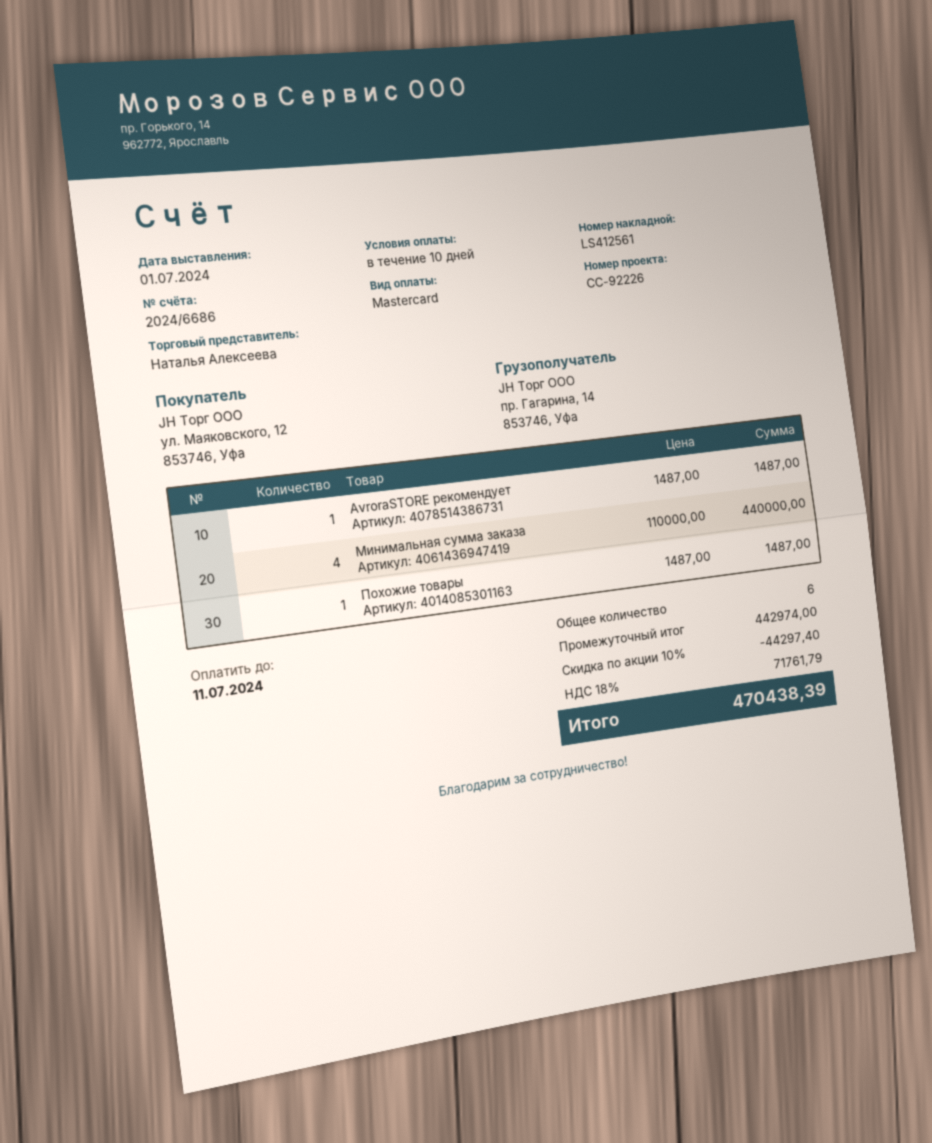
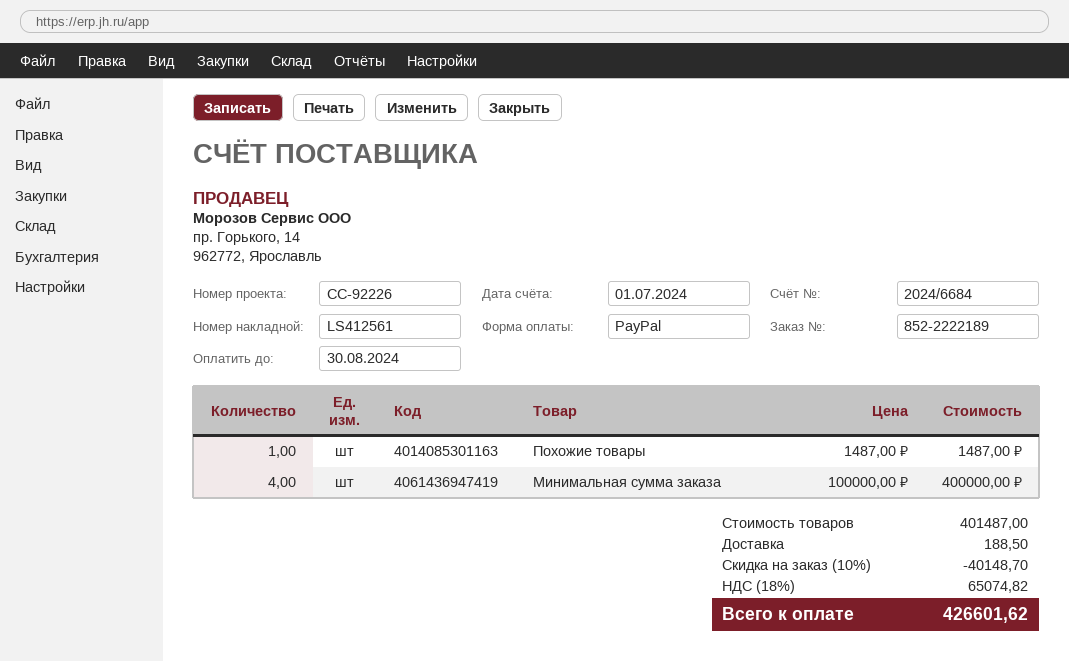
invoice number: 2024/6686 -> 2024/6684
due date: 2024-07-11 -> 2024-08-30
payment method: Mastercard -> PayPal
AvroraSTORE рекомендует: 1 x 1487.00 = 1487.00 -> none
Минимальная сумма заказа: 4 x 110000.00 = 440000.00 -> 4 x 100000.00 = 400000.00
subtotal: 442974.00 -> 401487.00
discount: 10% = 44297.40 -> 10% = 40148.70
shipping: none -> 188.50
tax: 18% = 71761.79 -> 18% = 65074.82
total: 470438.39 -> 426601.62

